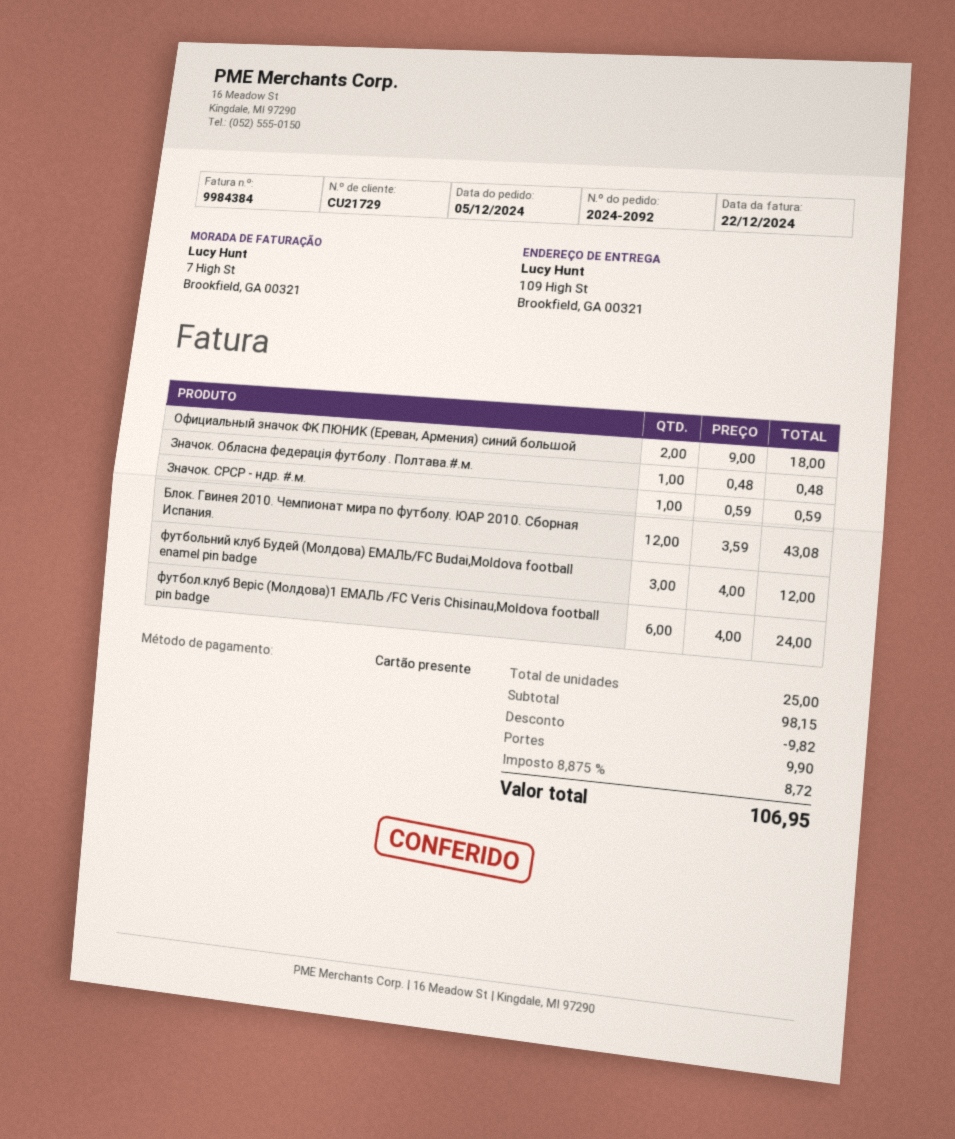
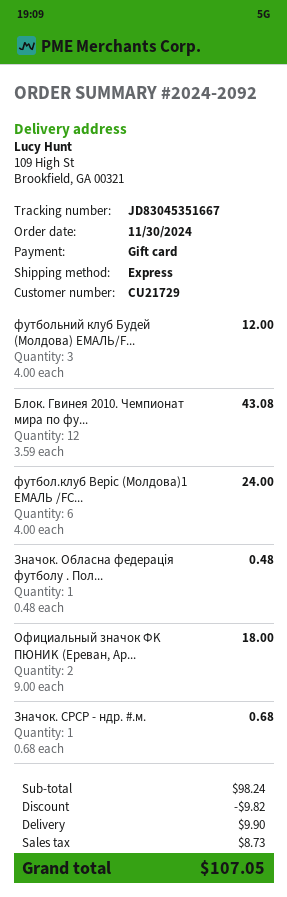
order date: 2024-12-05 -> 2024-11-30
Значок. СРСР - ндр. #.м.: 1 x 0.59 = 0.59 -> 1 x 0.68 = 0.68
subtotal: 98.15 -> 98.24
tax: 8.72 -> 8.73
total: 106.95 -> 107.05

